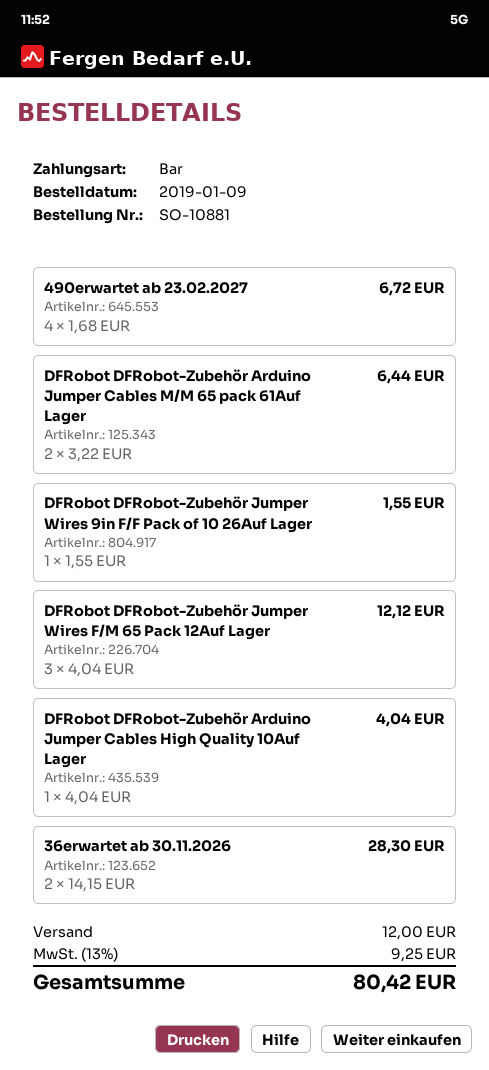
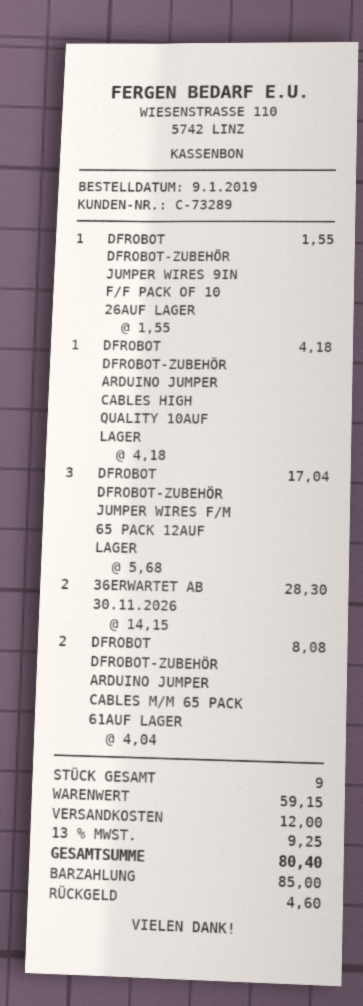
490erwartet ab 23.02.2027: 4 x 1.68 = 6.72 -> none
DFRobot DFRobot-Zubehör Arduino Jumper Cables M/M 65 pack 61Auf Lager: 2 x 3.22 = 6.44 -> 2 x 4.04 = 8.08
DFRobot DFRobot-Zubehör Jumper Wires F/M 65 Pack 12Auf Lager: 3 x 4.04 = 12.12 -> 3 x 5.68 = 17.04
DFRobot DFRobot-Zubehör Arduino Jumper Cables High Quality 10Auf Lager: 1 x 4.04 = 4.04 -> 1 x 4.18 = 4.18
total: 80.42 -> 80.40

